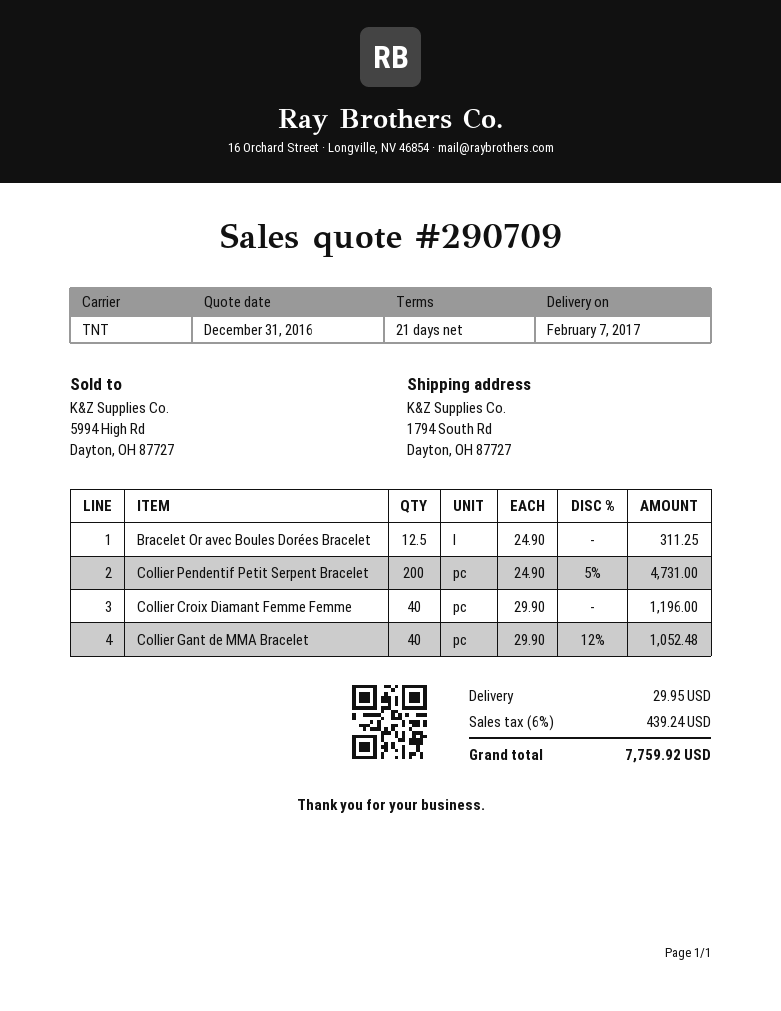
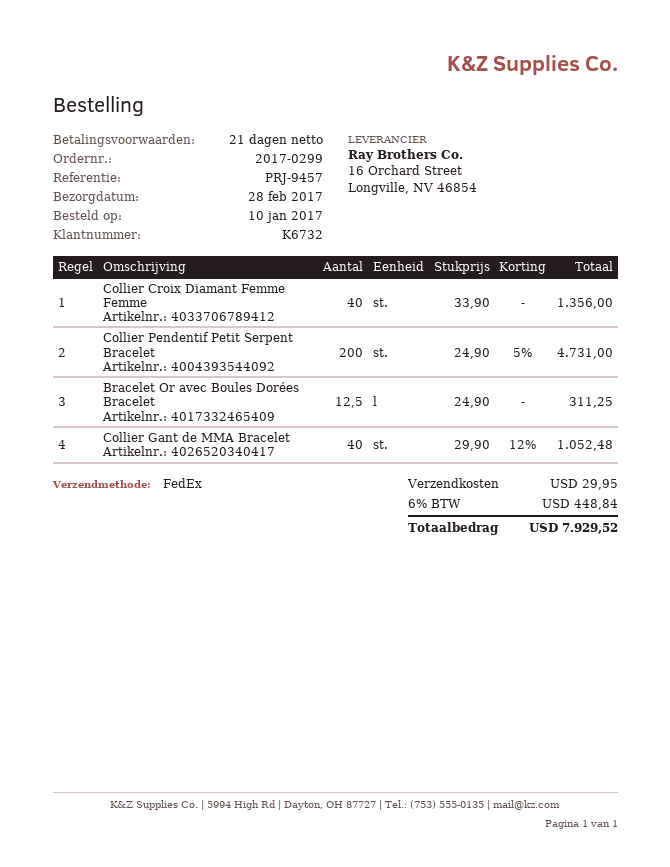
delivery date: 2017-02-07 -> 2017-02-28
shipping method: TNT -> FedEx
Collier Croix Diamant Femme Femme: 40 x 29.90 = 1196.00 -> 40 x 33.90 = 1356.00
tax: 6% = 439.24 -> 6% = 448.84
total: 7759.92 -> 7929.52

